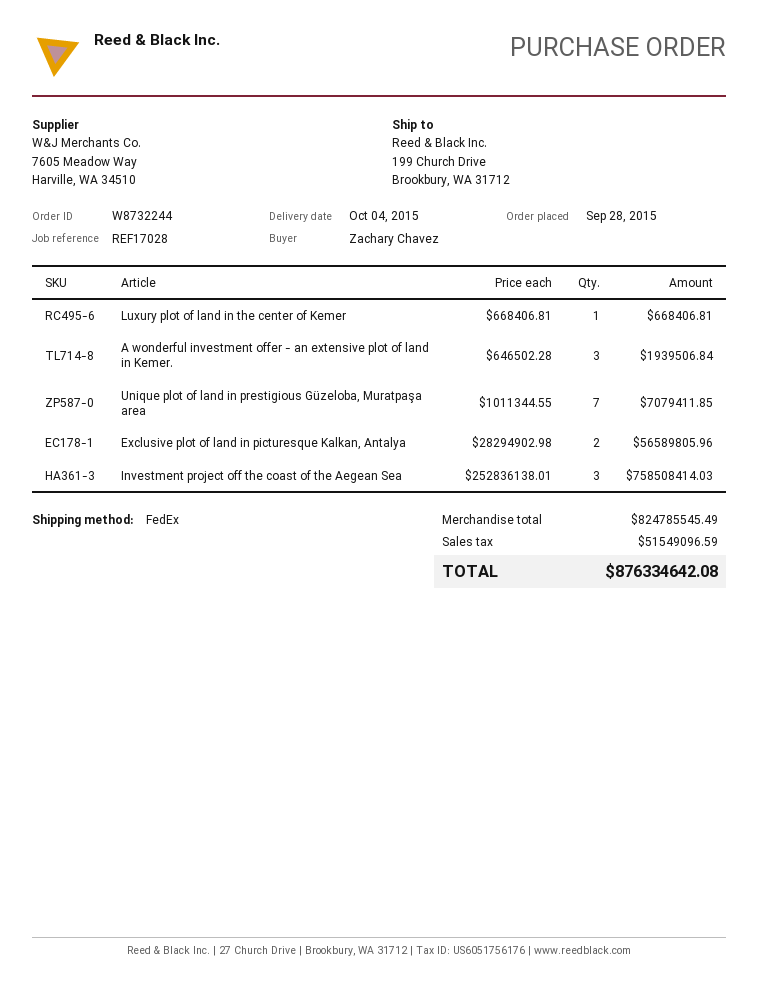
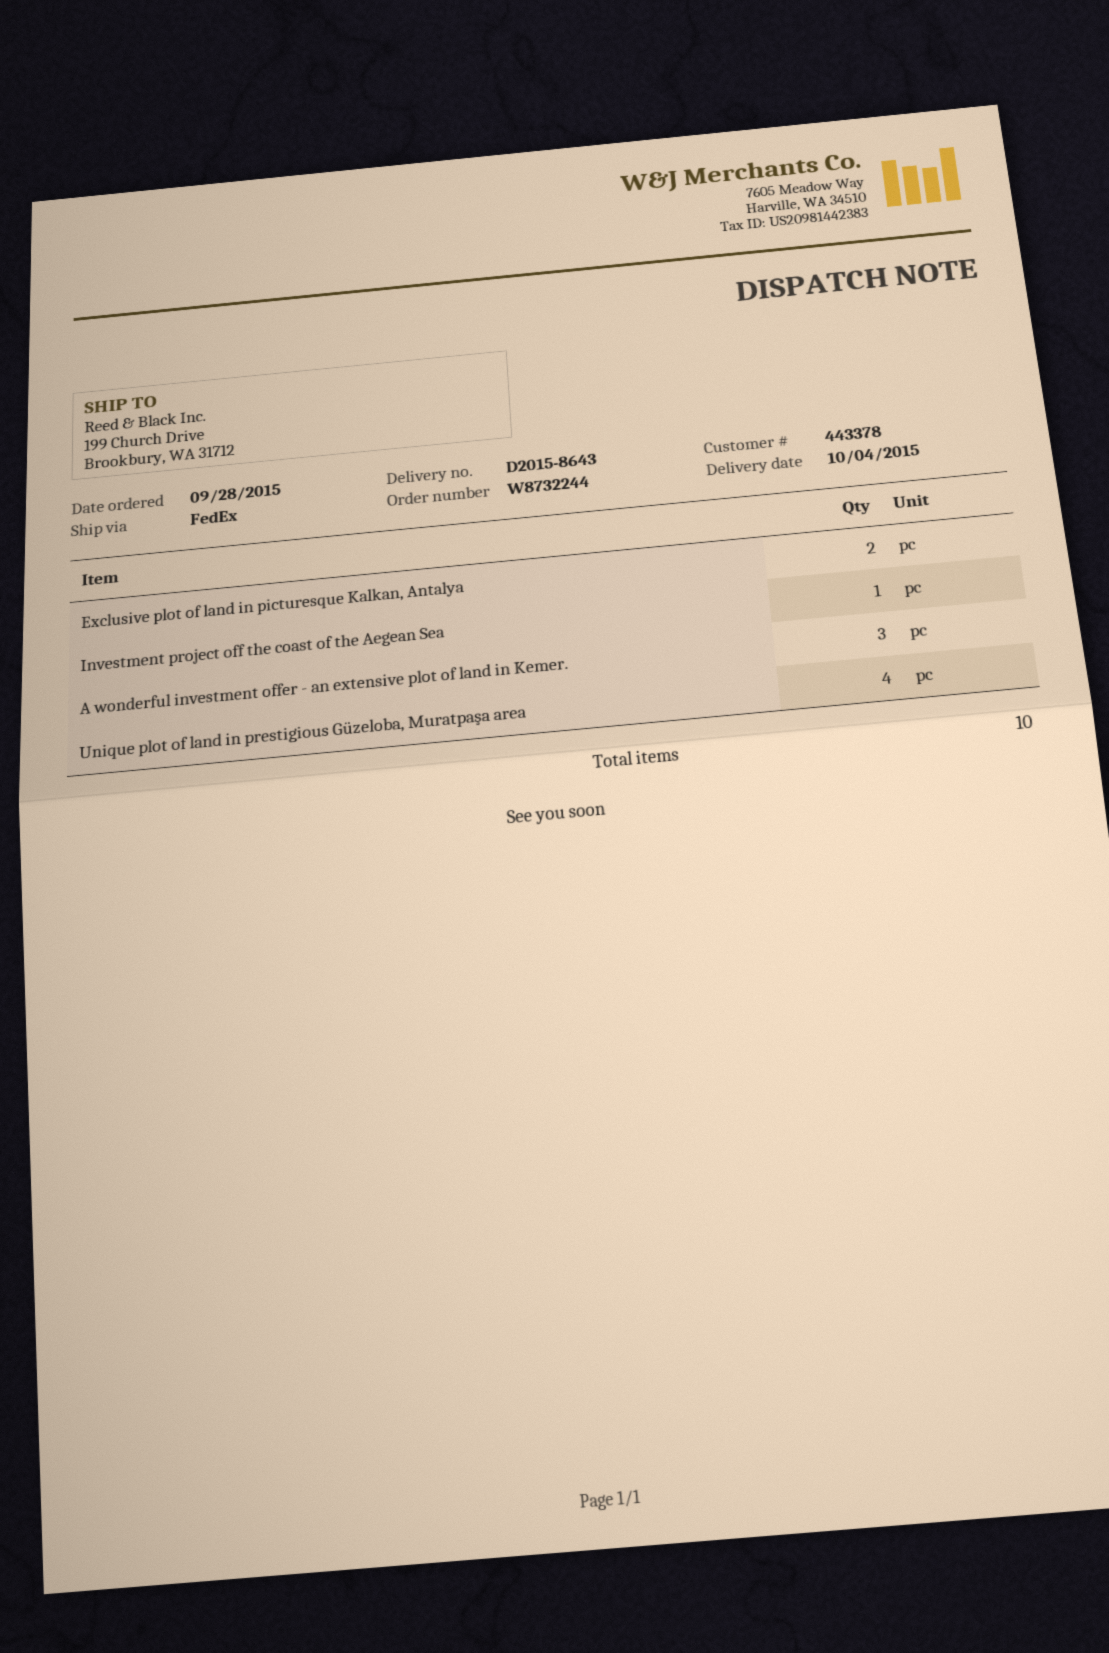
Luxury plot of land in the center of Kemer: 1 -> none
Unique plot of land in prestigious Güzeloba, Muratpaşa area: 7 -> 4
Investment project off the coast of the Aegean Sea: 3 -> 1

